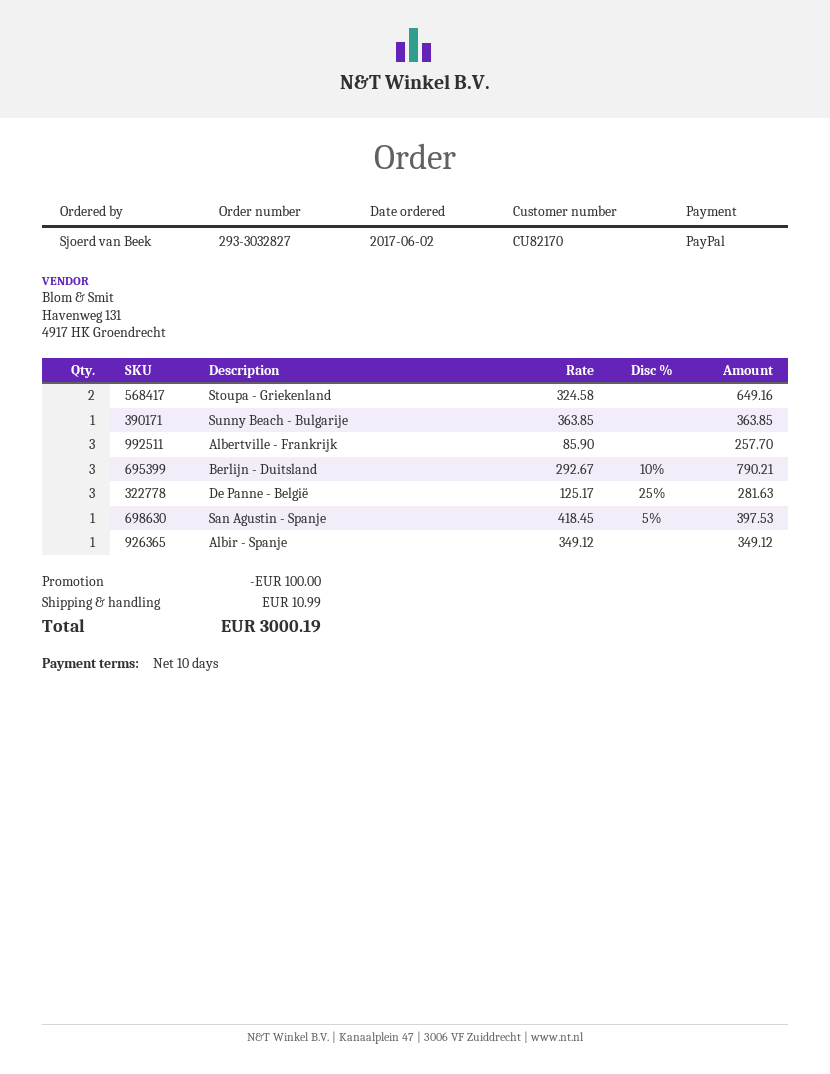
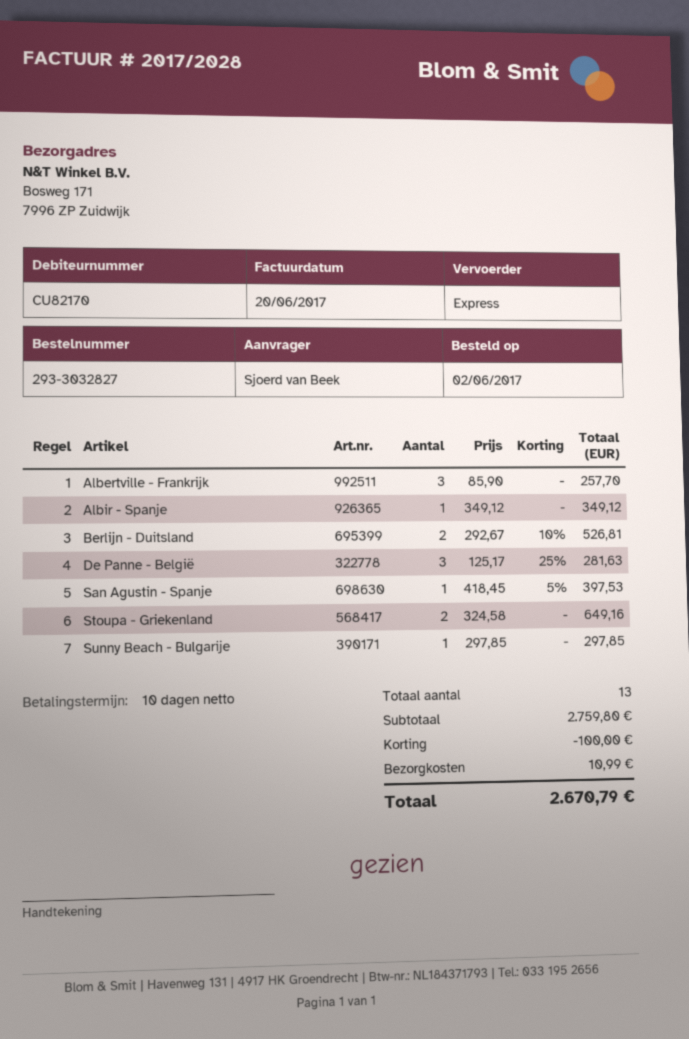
Sunny Beach - Bulgarije: 1 x 363.85 = 363.85 -> 1 x 297.85 = 297.85
Berlijn - Duitsland: 3 x 292.67 - 10% = 790.21 -> 2 x 292.67 - 10% = 526.81
total: 3000.19 -> 2670.79

